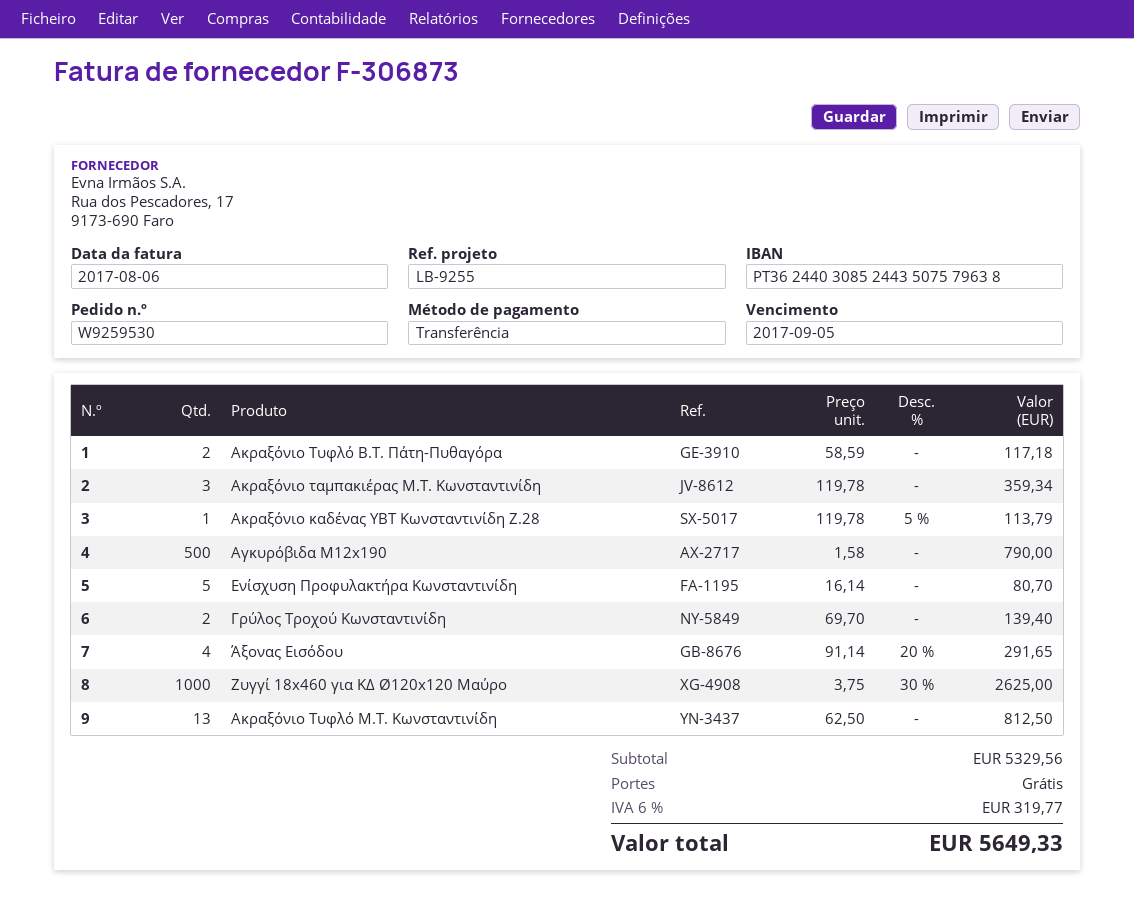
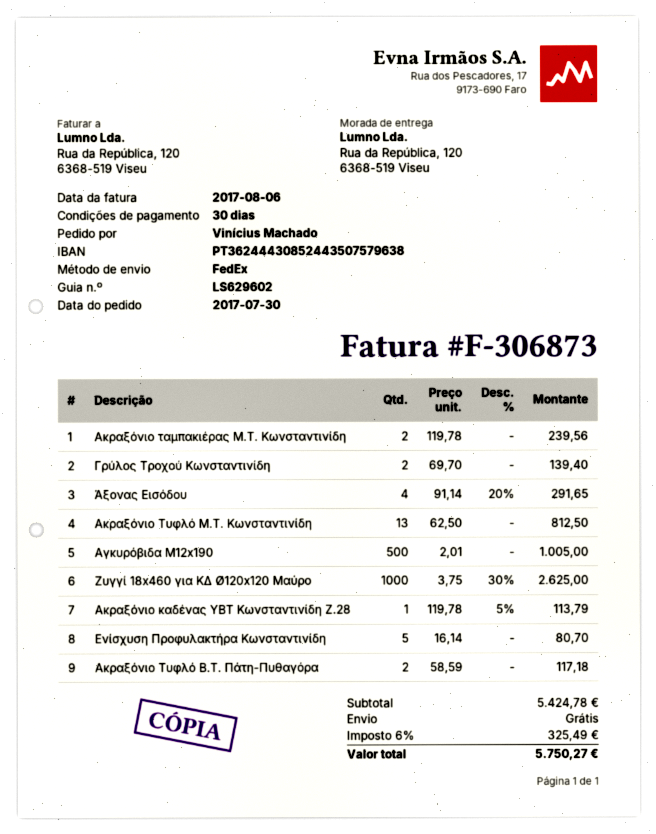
bank account: PT36244030852443507579638 -> PT36244430852443507579638
Ακραξόνιο ταμπακιέρας Μ.Τ. Κωνσταντινίδη: 3 x 119.78 = 359.34 -> 2 x 119.78 = 239.56
Αγκυρόβιδα Μ12x190: 500 x 1.58 = 790.00 -> 500 x 2.01 = 1005.00
subtotal: 5329.56 -> 5424.78
tax: 6% = 319.77 -> 6% = 325.49
total: 5649.33 -> 5750.27

